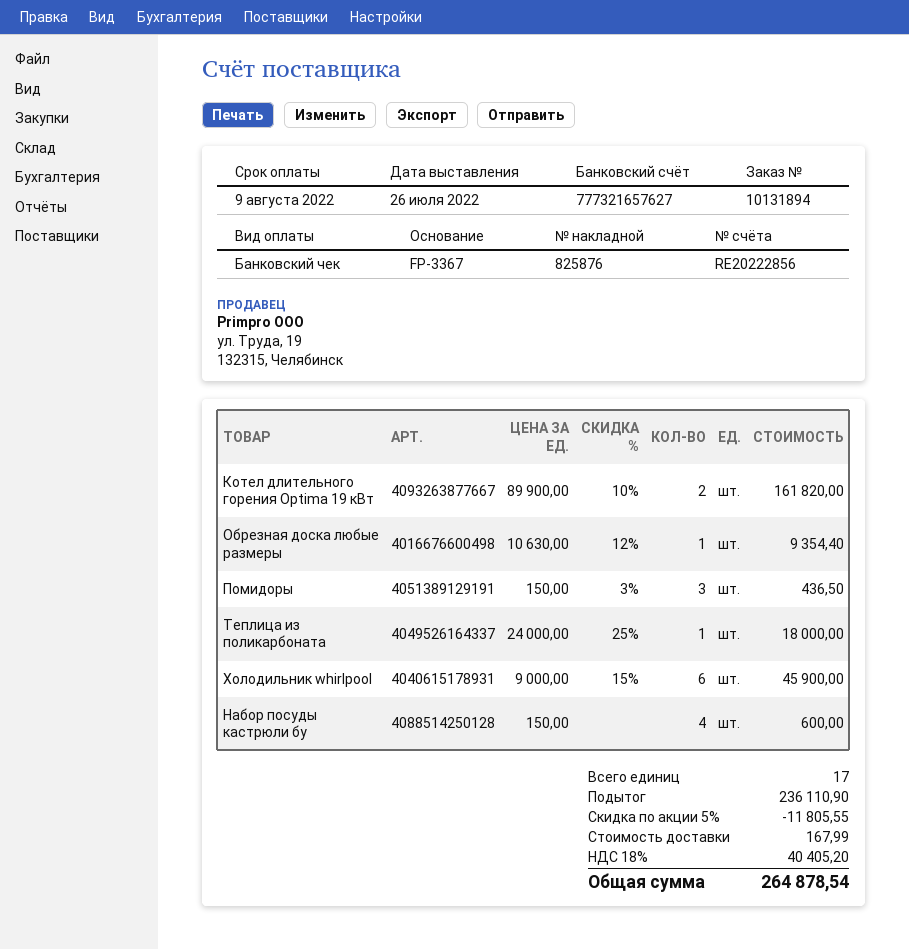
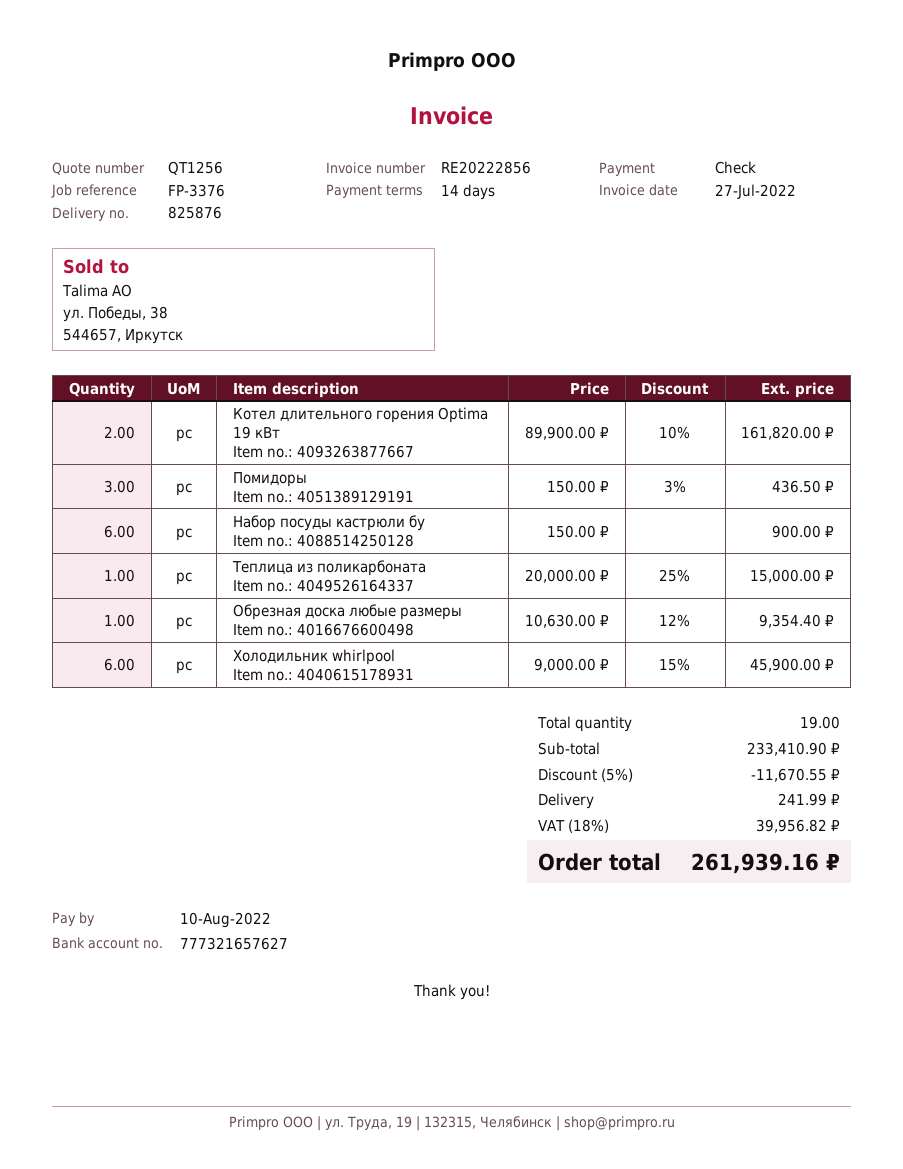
invoice date: 2022-07-26 -> 2022-07-27
due date: 2022-08-09 -> 2022-08-10
reference: FP-3367 -> FP-3376
Теплица из поликарбоната: 1 x 24000.00 - 25% = 18000.00 -> 1 x 20000.00 - 25% = 15000.00
Набор посуды кастрюли бу: 4 x 150.00 = 600.00 -> 6 x 150.00 = 900.00
total quantity: 17 -> 19
subtotal: 236110.90 -> 233410.90
discount: 5% = 11805.55 -> 5% = 11670.55
shipping: 167.99 -> 241.99
tax: 18% = 40405.20 -> 18% = 39956.82
total: 264878.54 -> 261939.16

